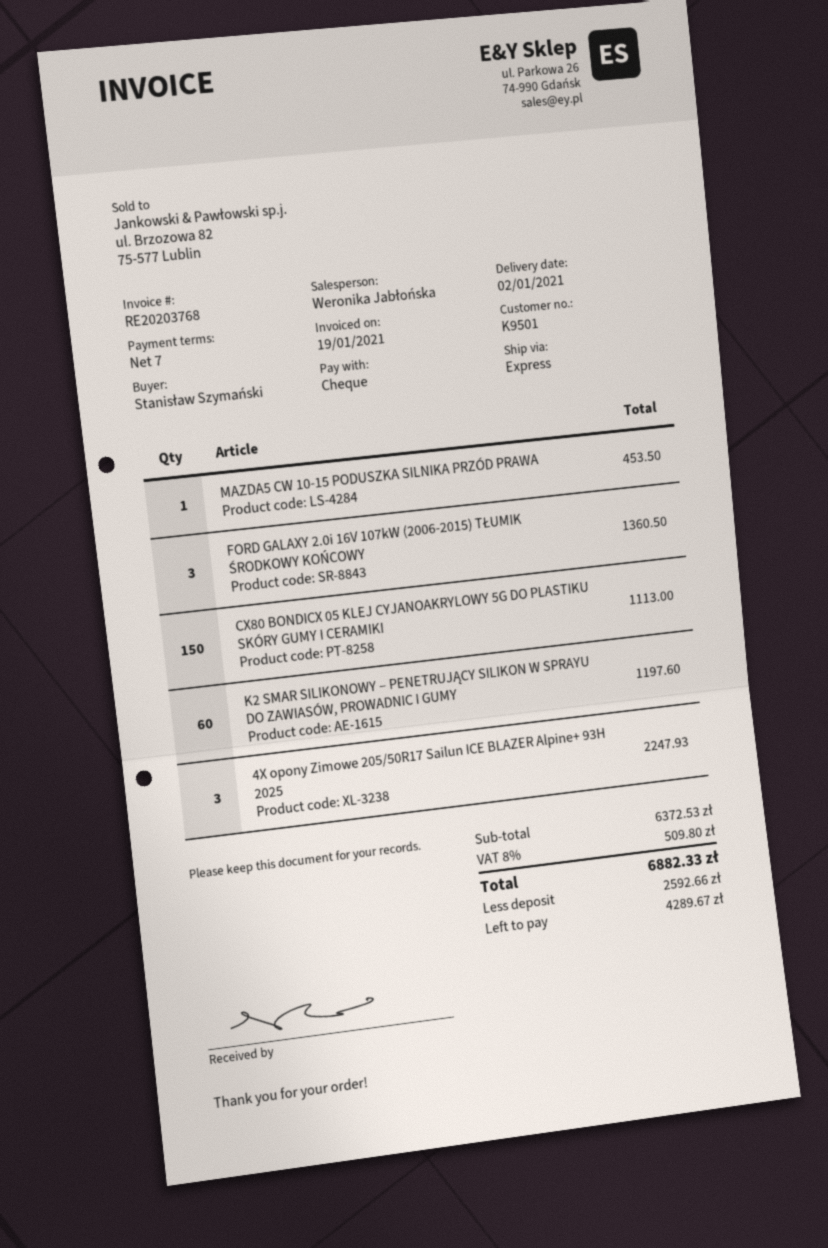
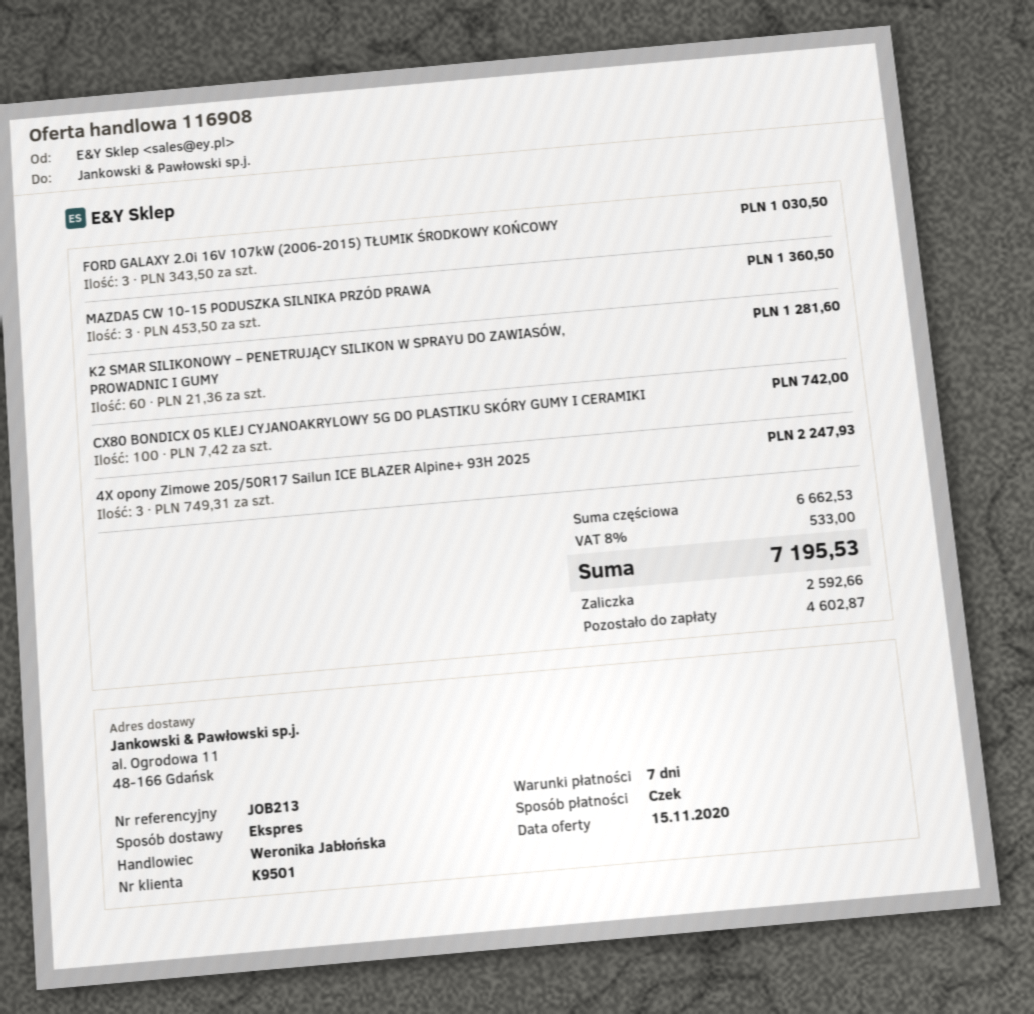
MAZDA5 CW 10-15 PODUSZKA SILNIKA PRZÓD PRAWA: 1 for 453.50 -> 3 for 1360.50
FORD GALAXY 2.0i 16V 107kW (2006-2015) TŁUMIK ŚRODKOWY KOŃCOWY: 3 for 1360.50 -> 3 for 1030.50
CX80 BONDICX 05 KLEJ CYJANOAKRYLOWY 5G DO PLASTIKU SKÓRY GUMY I CERAMIKI: 150 for 1113.00 -> 100 for 742.00
K2 SMAR SILIKONOWY – PENETRUJĄCY SILIKON W SPRAYU DO ZAWIASÓW, PROWADNIC I GUMY: 60 for 1197.60 -> 60 for 1281.60
subtotal: 6372.53 -> 6662.53
tax: 8% = 509.80 -> 8% = 533.00
total: 6882.33 -> 7195.53
balance: 4289.67 -> 4602.87

